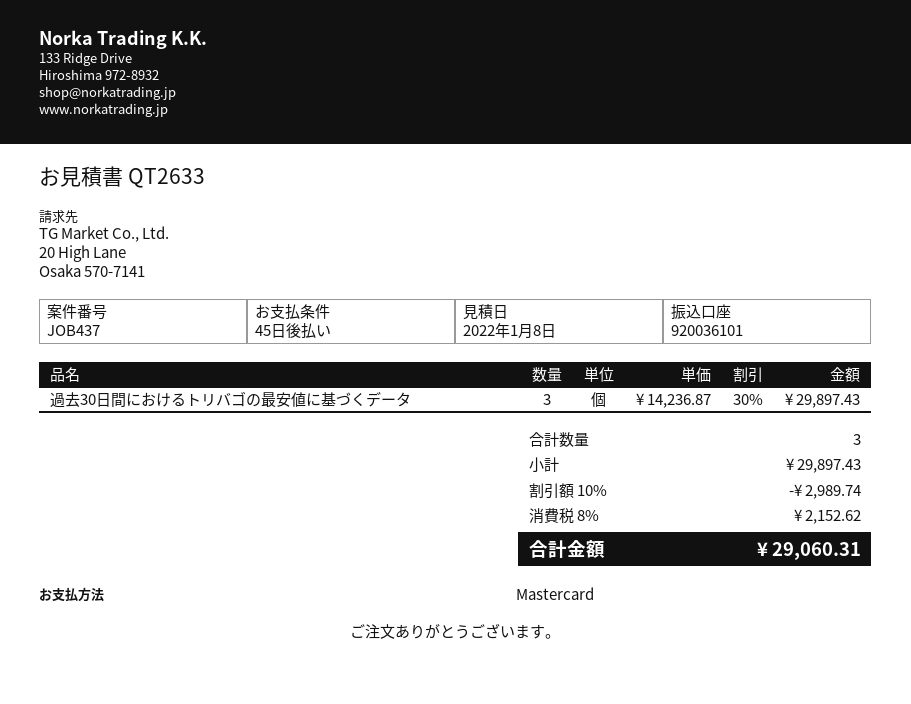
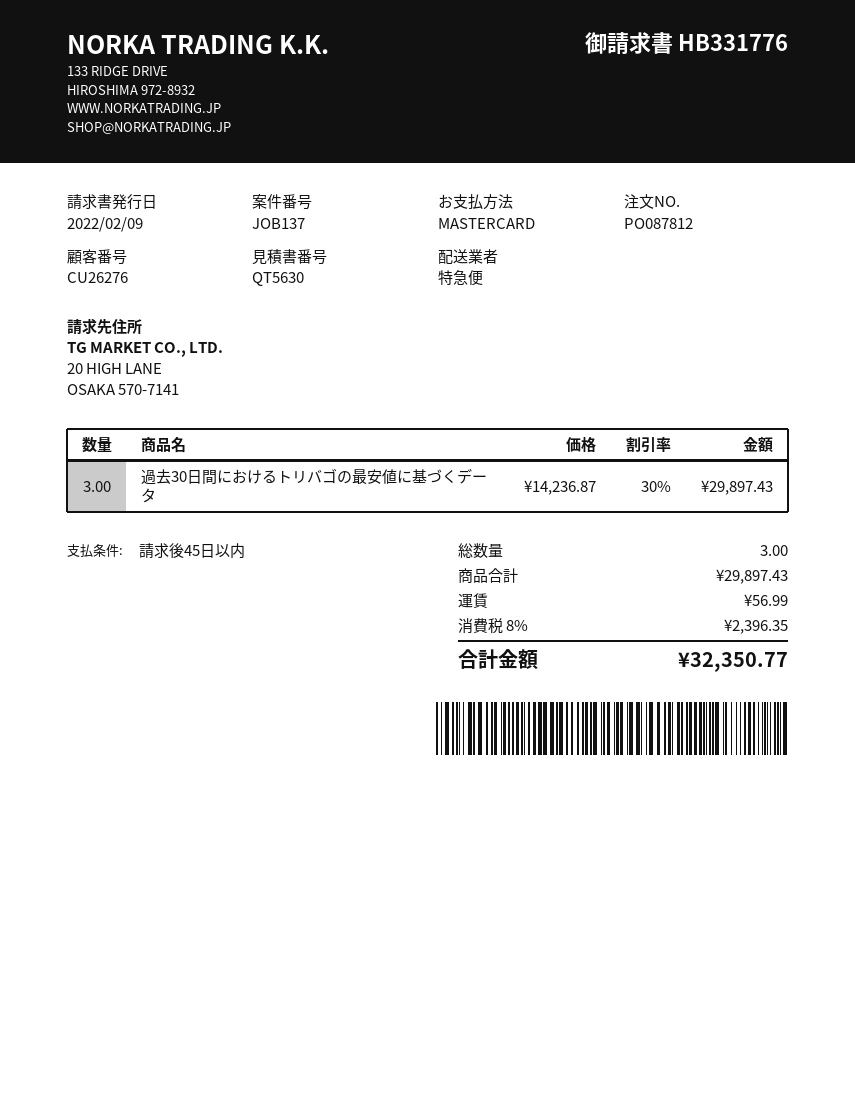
quote number: QT2633 -> QT5630
reference: JOB437 -> JOB137
discount: 10% = 2989.74 -> none
shipping: none -> 56.99
tax: 8% = 2152.62 -> 8% = 2396.35
total: 29060.31 -> 32350.77

